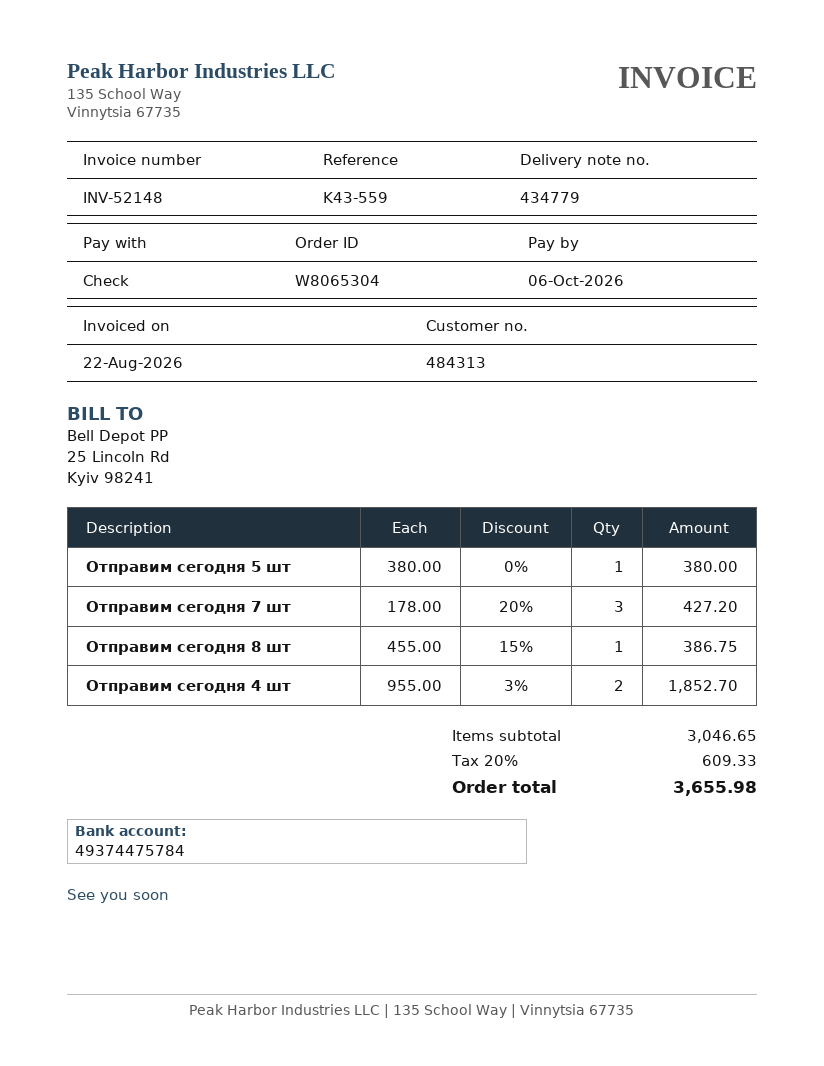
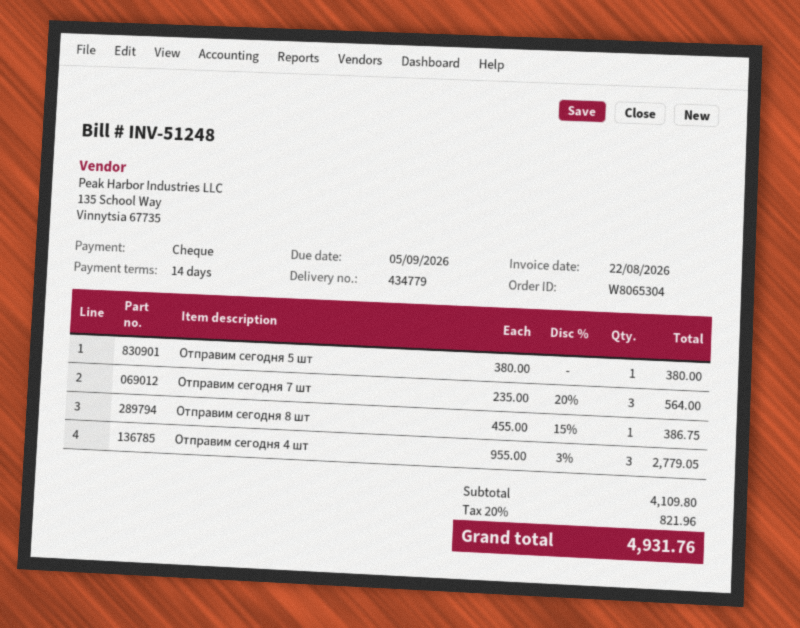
invoice number: INV-52148 -> INV-51248
due date: 2026-10-06 -> 2026-09-05
Отправим сегодня 7 шт: 3 x 178.00 - 20% = 427.20 -> 3 x 235.00 - 20% = 564.00
Отправим сегодня 4 шт: 2 x 955.00 - 3% = 1852.70 -> 3 x 955.00 - 3% = 2779.05
subtotal: 3046.65 -> 4109.80
tax: 20% = 609.33 -> 20% = 821.96
total: 3655.98 -> 4931.76

